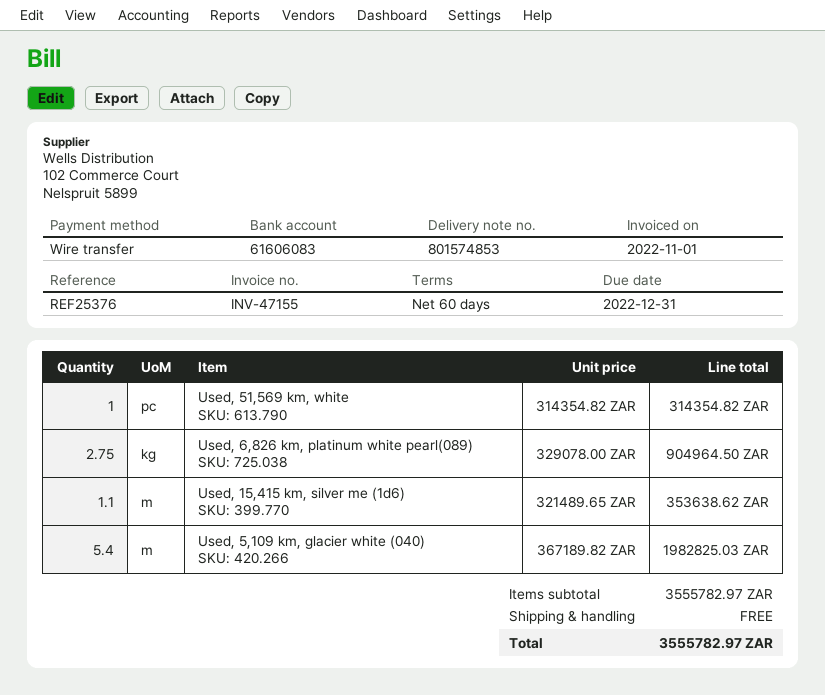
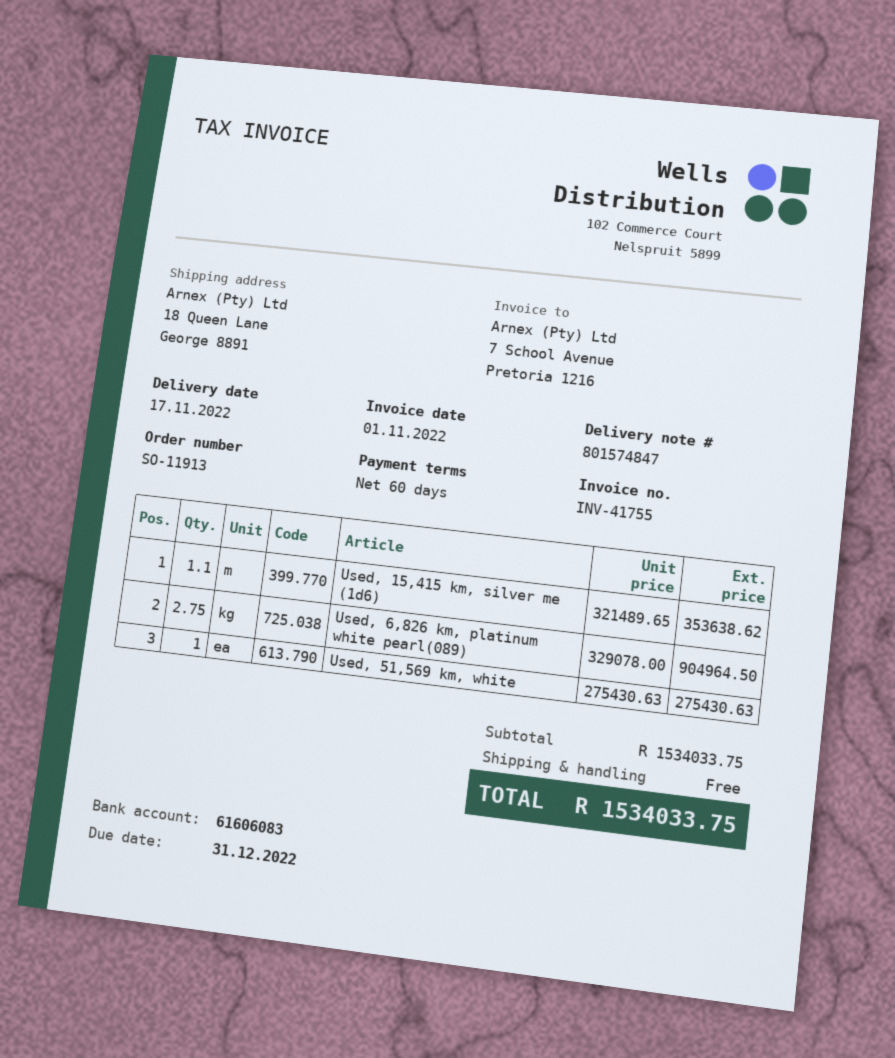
delivery note number: 801574853 -> 801574847
invoice number: INV-47155 -> INV-41755
Used, 51,569 km, white: 1 x 314354.82 = 314354.82 -> 1 x 275430.63 = 275430.63
Used, 5,109 km, glacier white (040): 5.4 x 367189.82 = 1982825.03 -> none
subtotal: 3555782.97 -> 1534033.75
total: 3555782.97 -> 1534033.75

